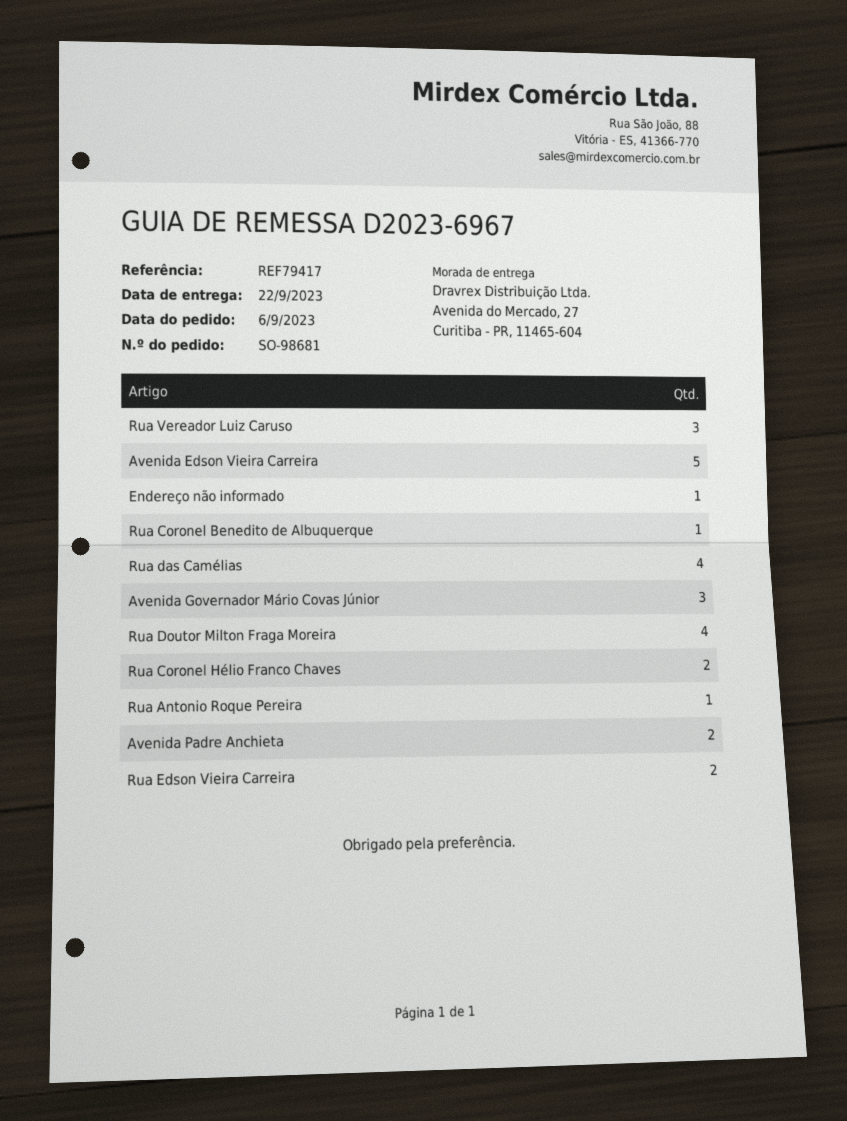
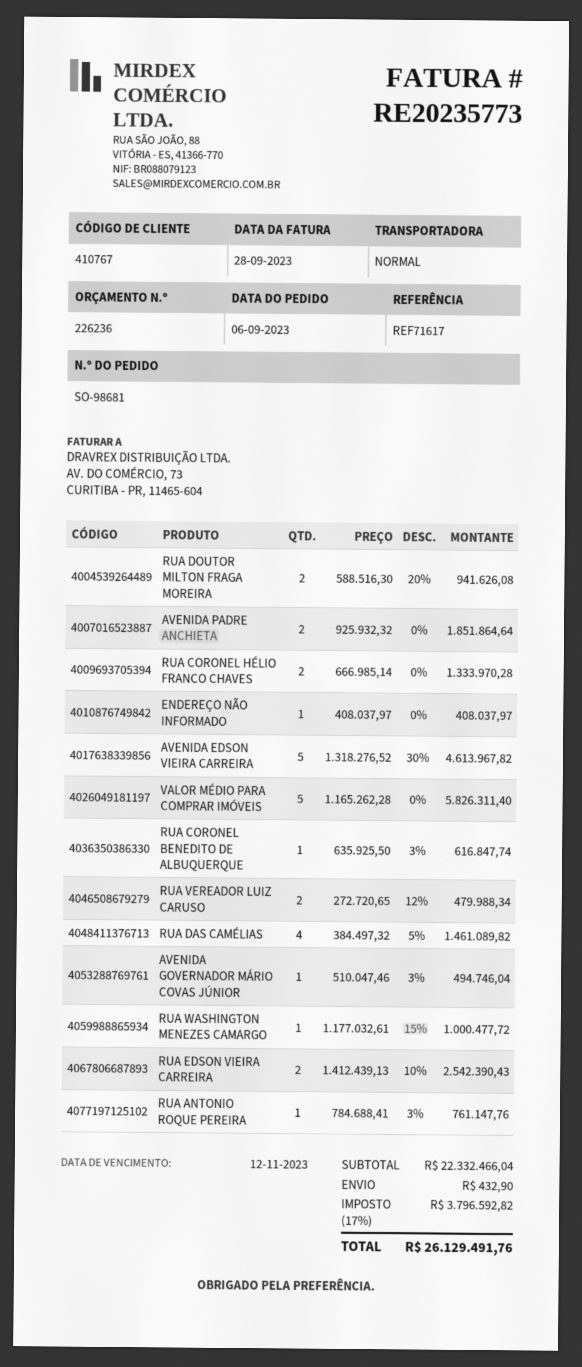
reference: REF79417 -> REF71617
Rua Vereador Luiz Caruso: 3 -> 2
Avenida Governador Mário Covas Júnior: 3 -> 1
Rua Doutor Milton Fraga Moreira: 4 -> 2
VALOR MÉDIO PARA COMPRAR IMÓVEIS: none -> 5
RUA WASHINGTON MENEZES CAMARGO: none -> 1

